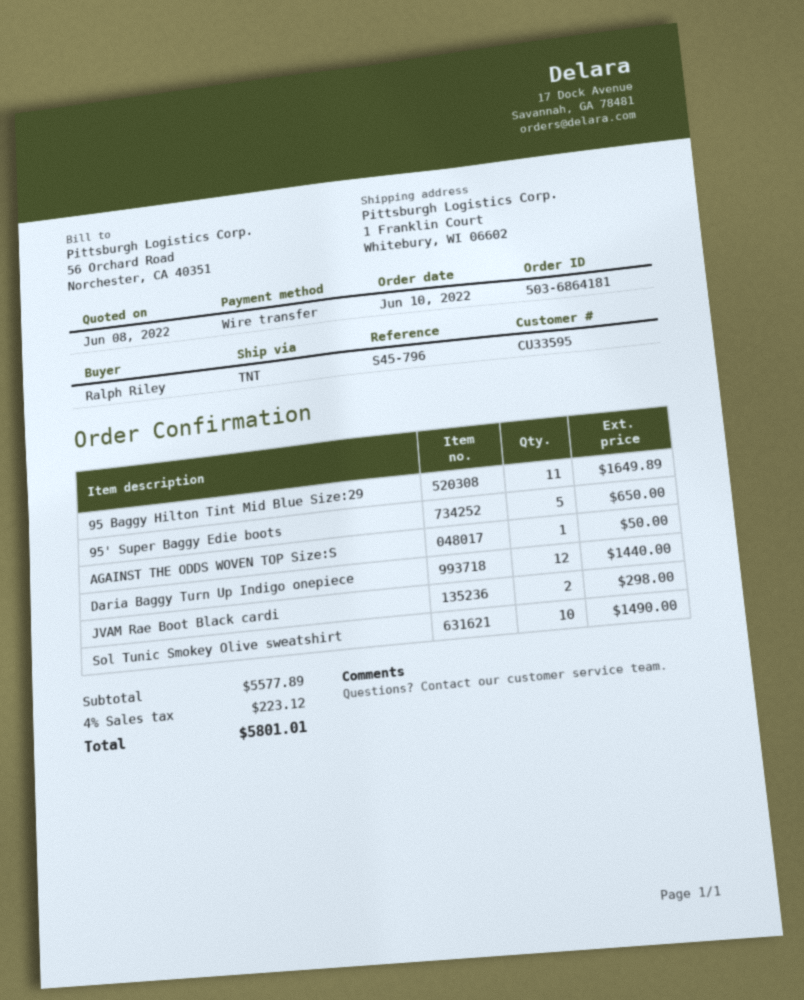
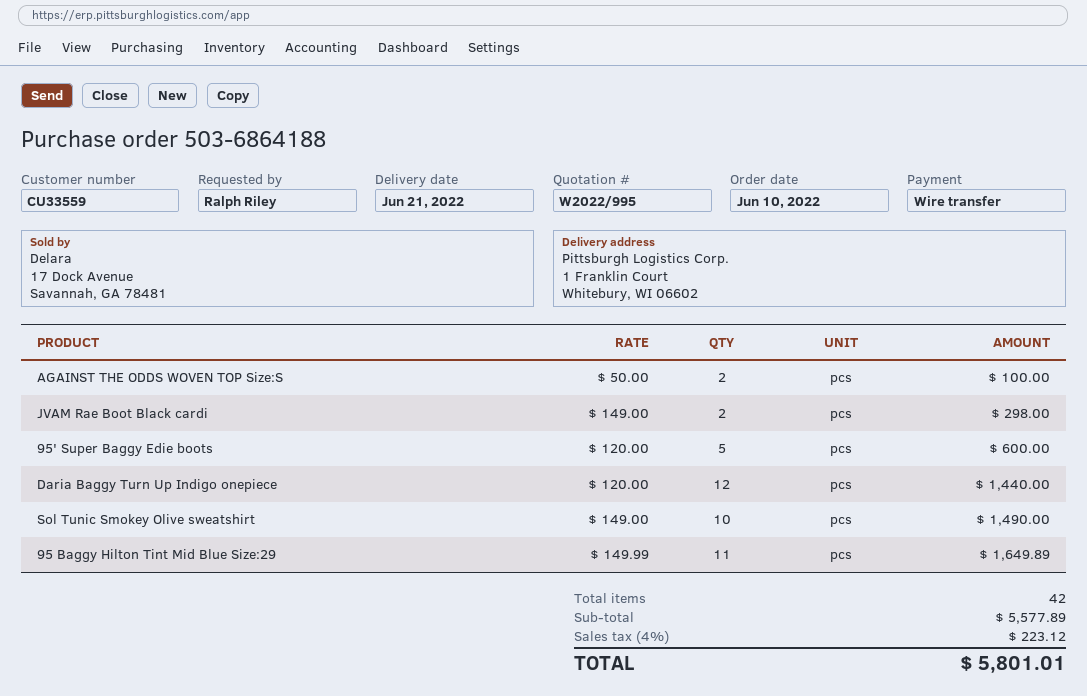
order number: 503-6864181 -> 503-6864188
customer number: CU33595 -> CU33559
95' Super Baggy Edie boots: 5 for 650.00 -> 5 for 600.00
AGAINST THE ODDS WOVEN TOP Size:S: 1 for 50.00 -> 2 for 100.00

